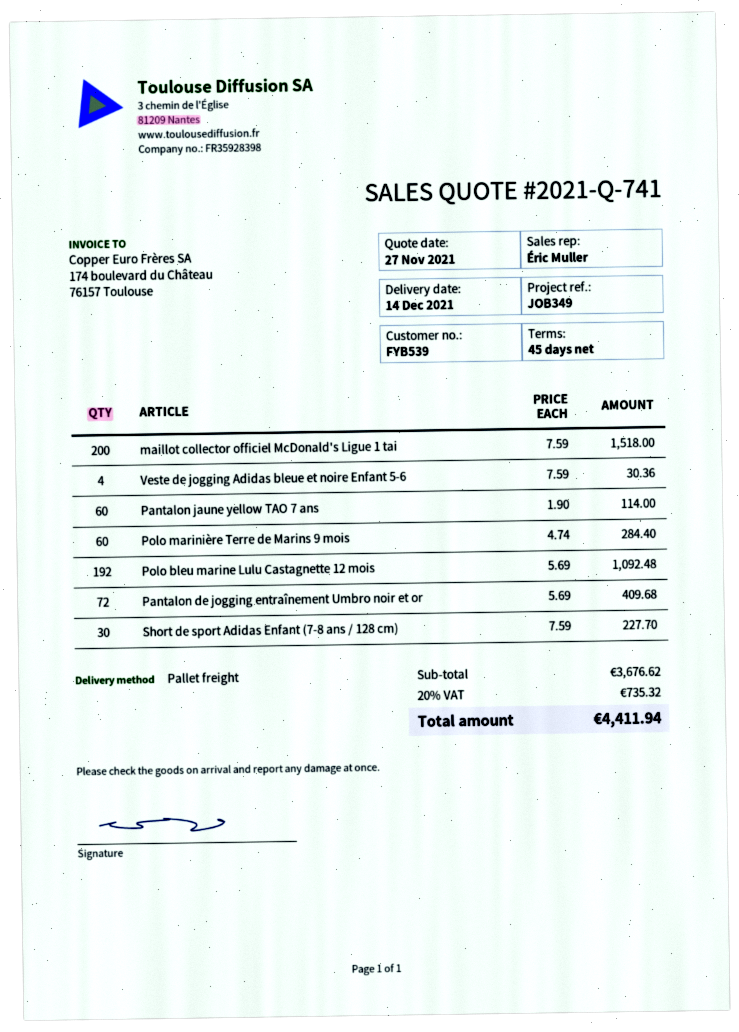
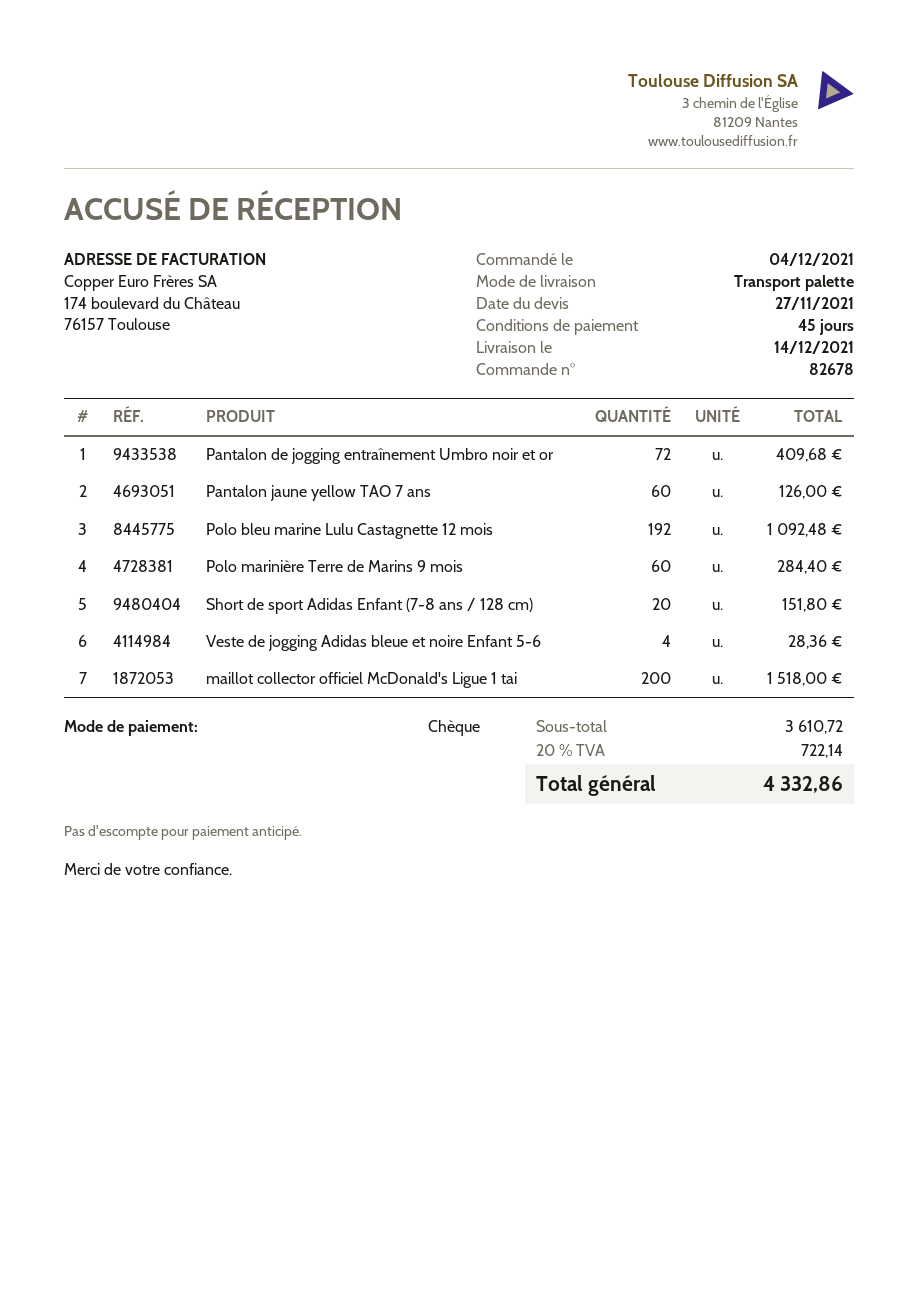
Veste de jogging Adidas bleue et noire Enfant 5-6: 4 for 30.36 -> 4 for 28.36
Pantalon jaune yellow TAO 7 ans: 60 for 114.00 -> 60 for 126.00
Short de sport Adidas Enfant (7-8 ans / 128 cm): 30 for 227.70 -> 20 for 151.80
subtotal: 3676.62 -> 3610.72
tax: 20% = 735.32 -> 20% = 722.14
total: 4411.94 -> 4332.86

